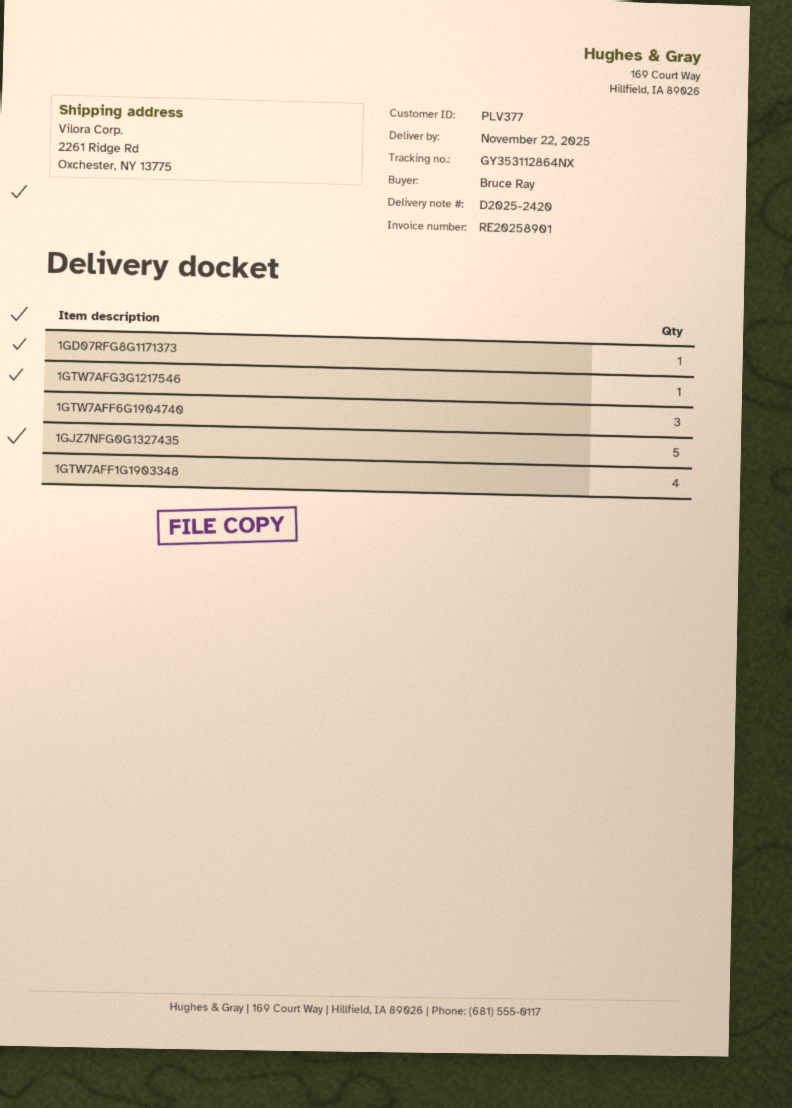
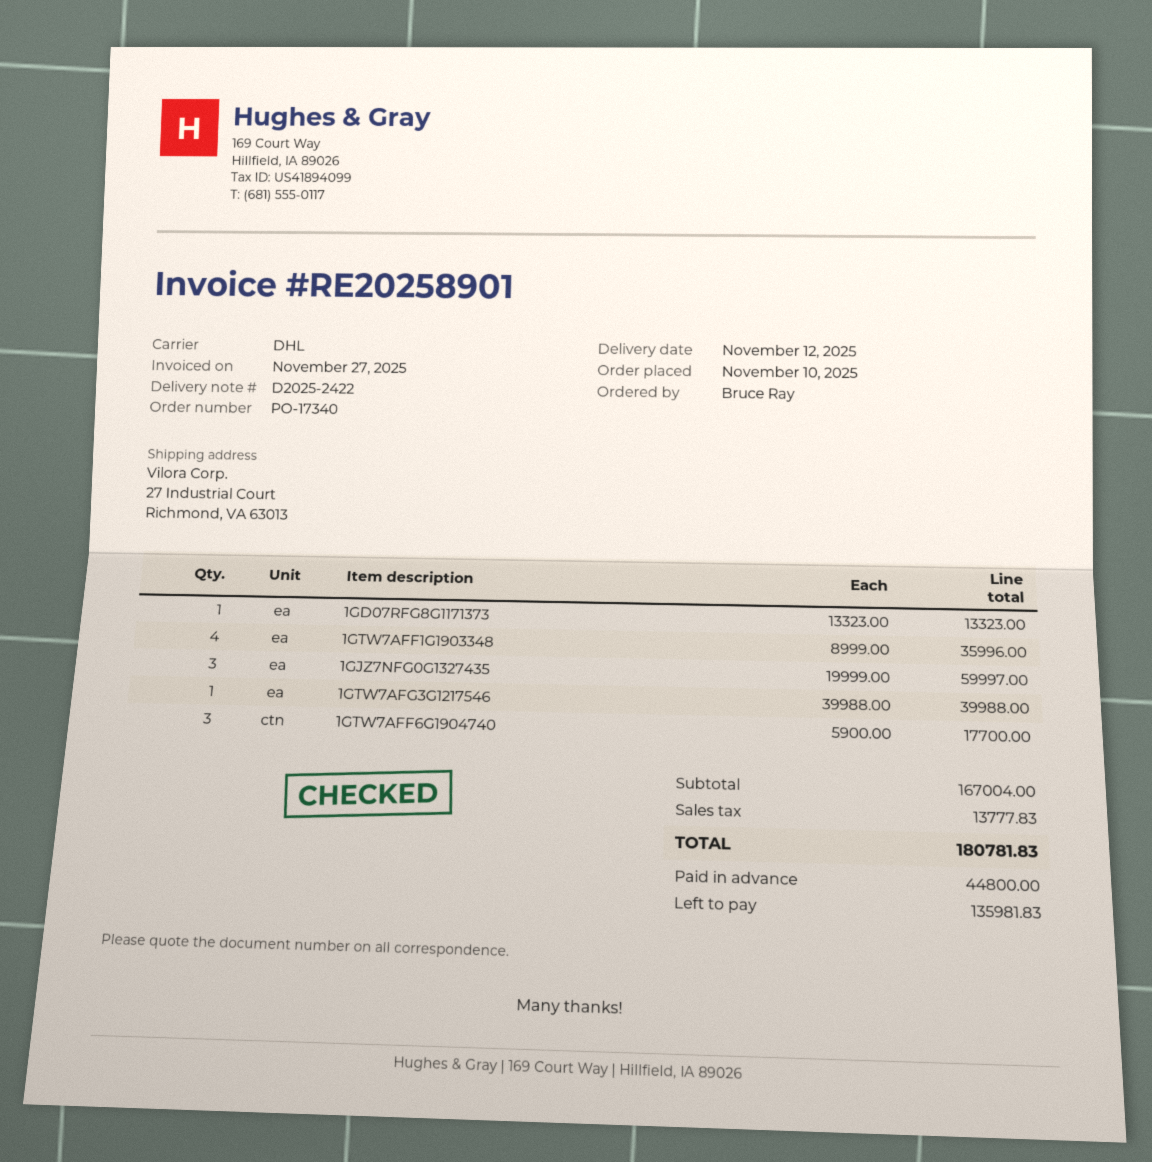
delivery note number: D2025-2420 -> D2025-2422
delivery date: 2025-11-22 -> 2025-11-12
ship to: 2261 Ridge Rd, Oxchester, NY 13775 -> 27 Industrial Court, Richmond, VA 63013
1GJZ7NFG0G1327435: 5 -> 3

